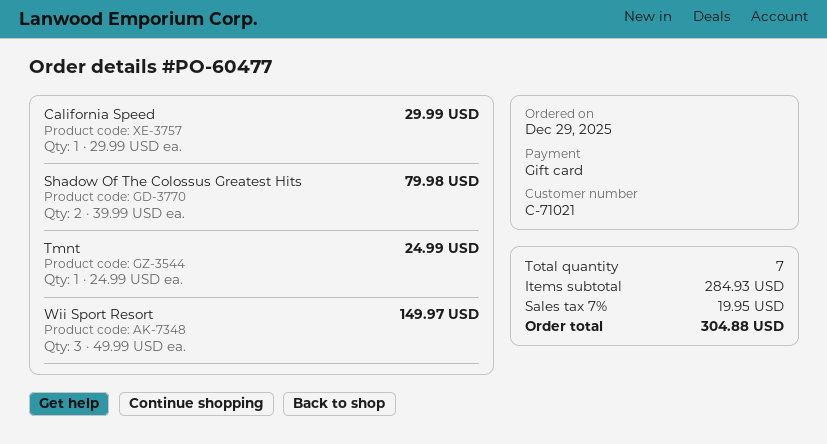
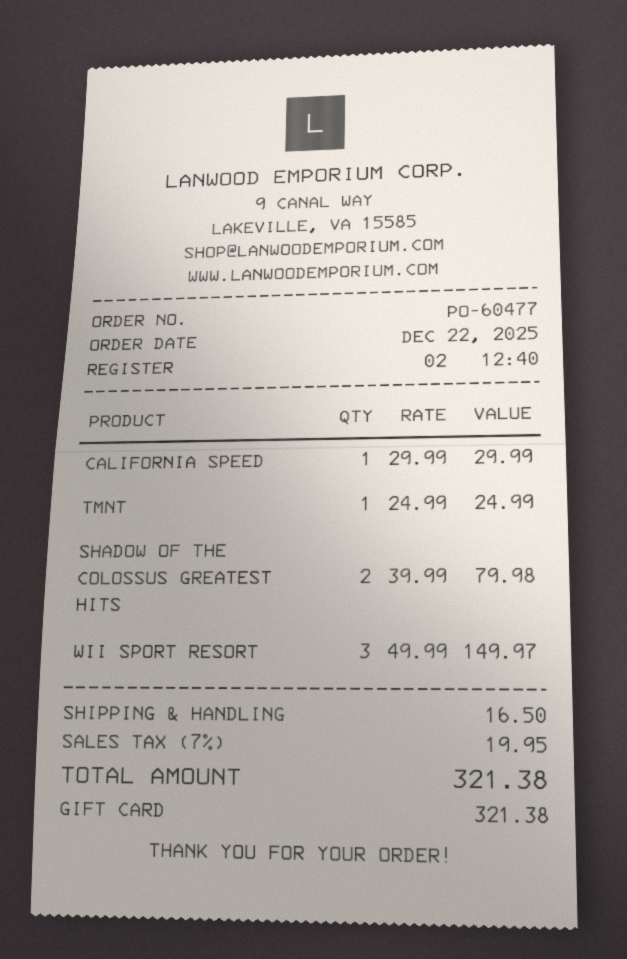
order date: 2025-12-29 -> 2025-12-22
shipping: none -> 16.50
total: 304.88 -> 321.38

